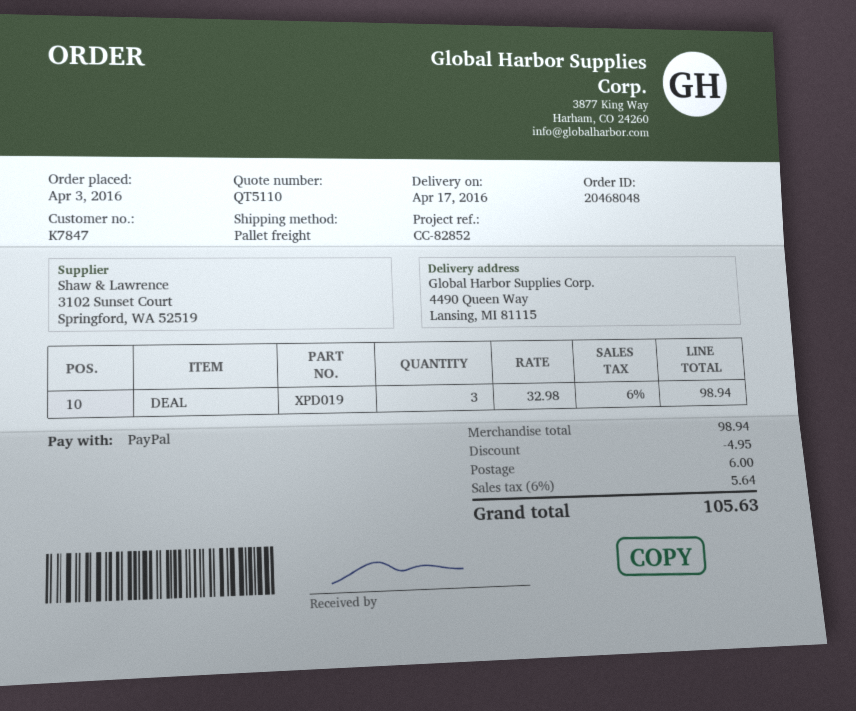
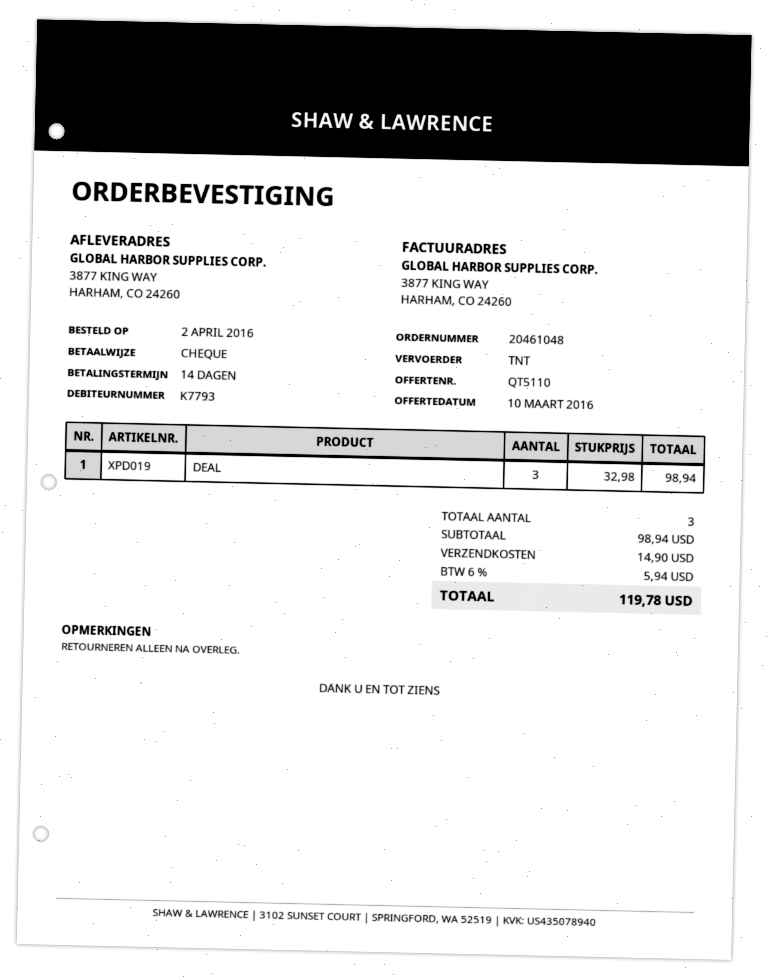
order number: 20468048 -> 20461048
order date: 2016-04-03 -> 2016-04-02
customer number: K7847 -> K7793
payment method: PayPal -> cheque
shipping method: pallet freight -> TNT
ship to: 4490 Queen Way, Lansing, MI 81115 -> 3877 KING WAY, HARHAM, CO 24260
discount: 4.95 -> none
shipping: 6.00 -> 14.90
tax: 6% = 5.64 -> 6% = 5.94
total: 105.63 -> 119.78

